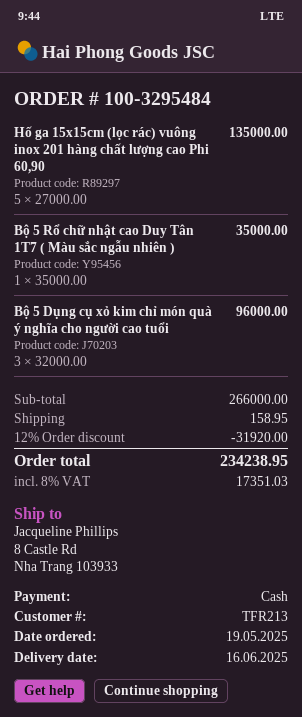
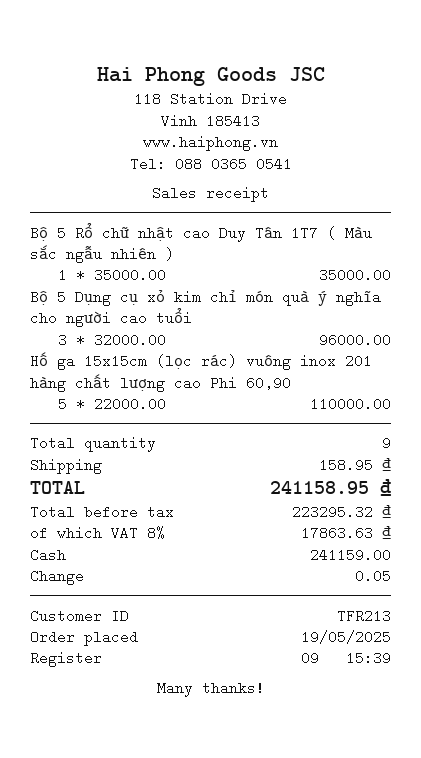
Hố ga 15x15cm (lọc rác) vuông inox 201 hàng chất lượng cao Phi 60,90: 5 x 27000.00 = 135000.00 -> 5 x 22000.00 = 110000.00
discount: 12% = 31920.00 -> none
tax: 8% = 17351.03 -> 8% = 17863.63
total: 234238.95 -> 241158.95

